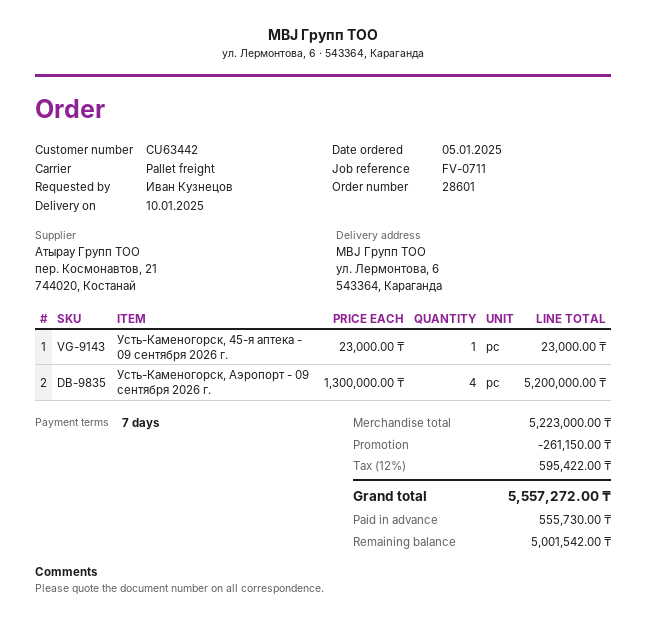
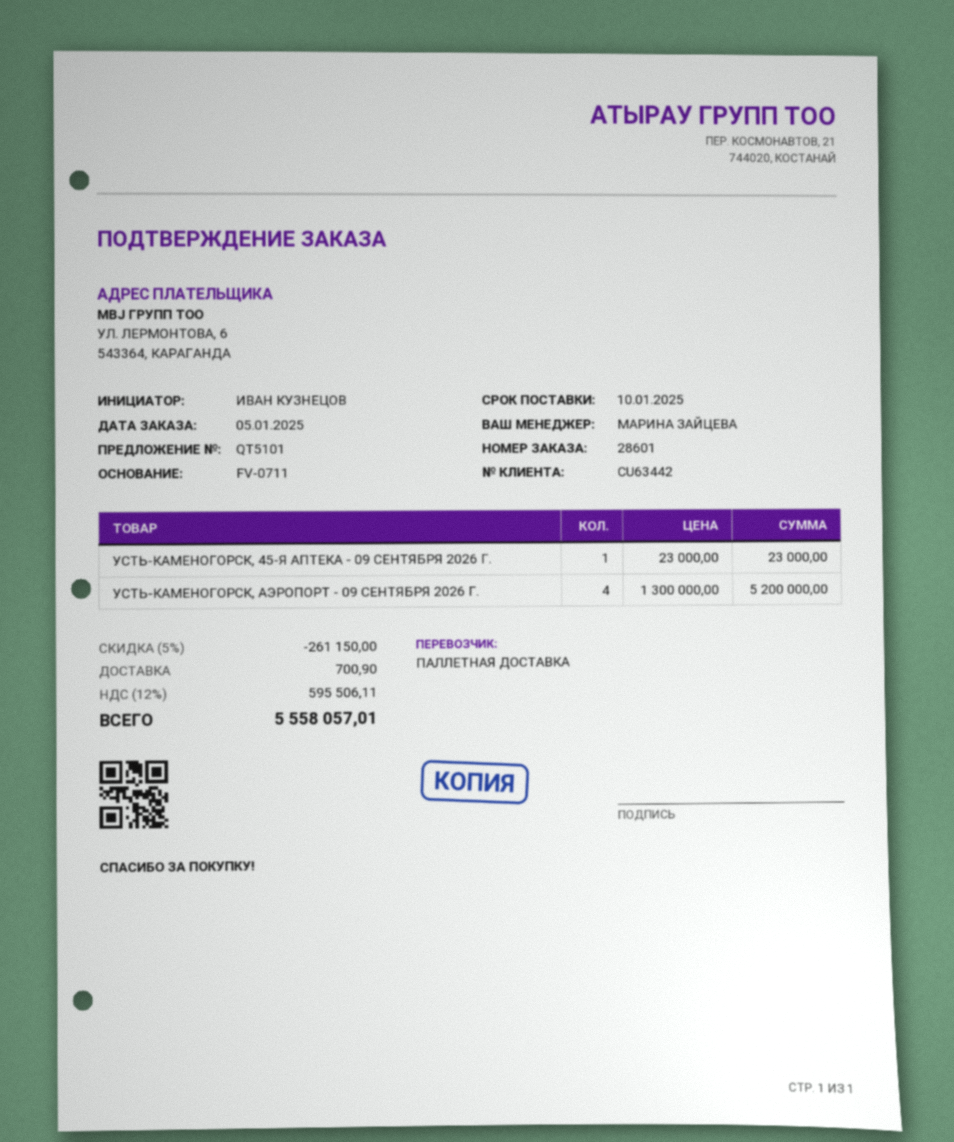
shipping: none -> 700.90
tax: 12% = 595422.00 -> 12% = 595506.11
total: 5557272.00 -> 5558057.01

